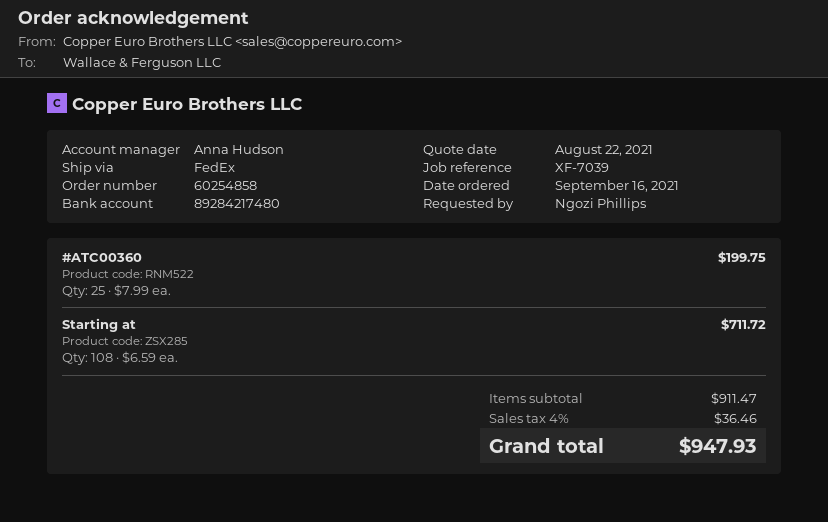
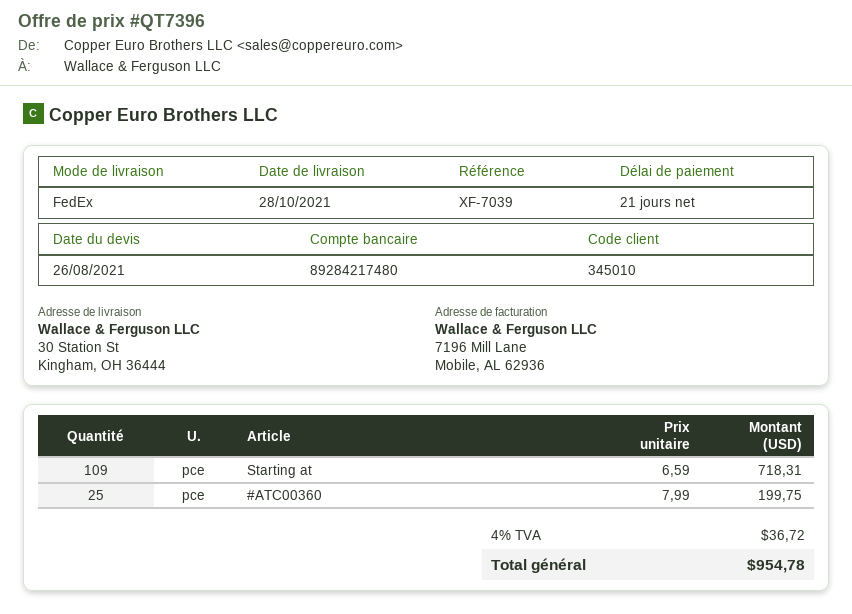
quote date: 2021-08-22 -> 2021-08-26
Starting at: 108 x 6.59 = 711.72 -> 109 x 6.59 = 718.31
tax: 4% = 36.46 -> 4% = 36.72
total: 947.93 -> 954.78

